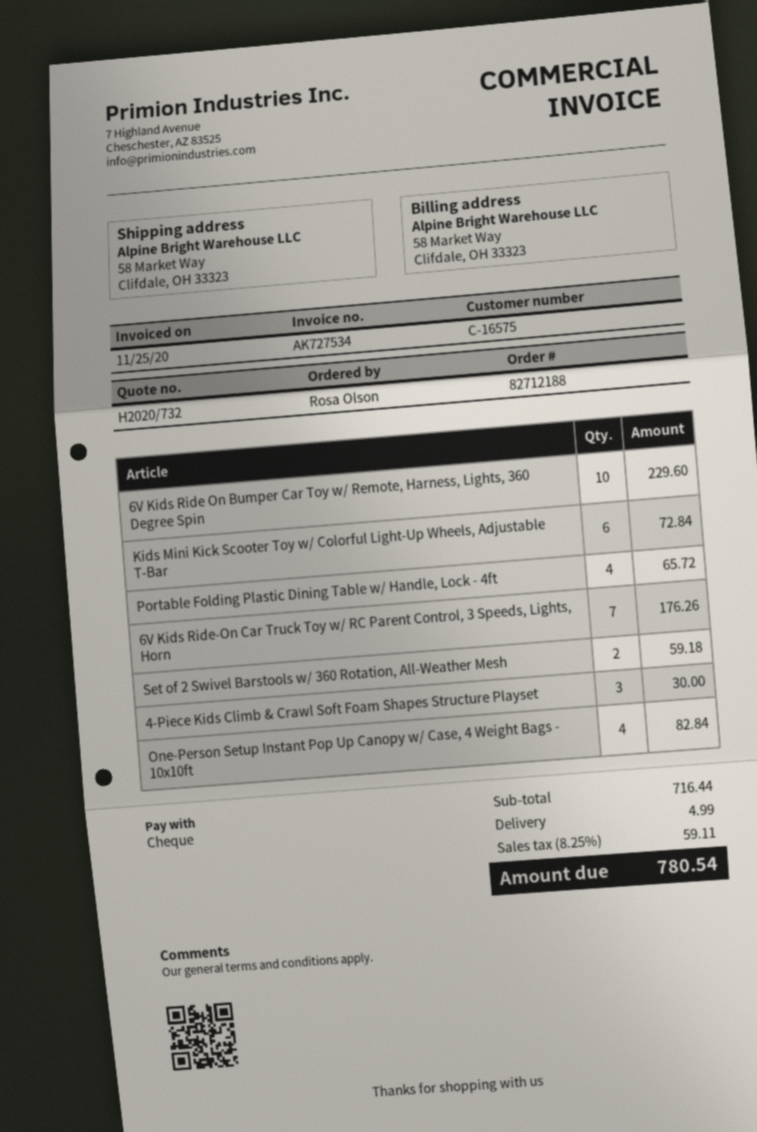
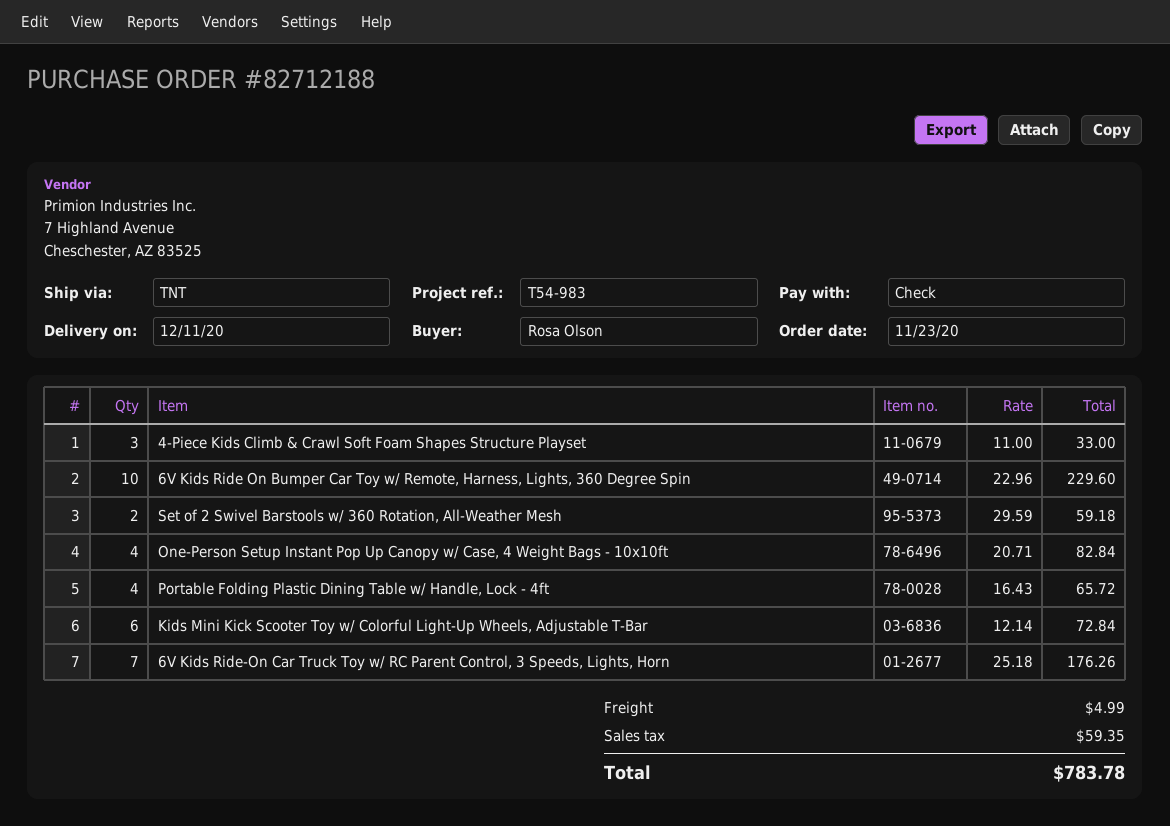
4-Piece Kids Climb & Crawl Soft Foam Shapes Structure Playset: 3 for 30.00 -> 3 for 33.00
tax: 59.11 -> 59.35
total: 780.54 -> 783.78

